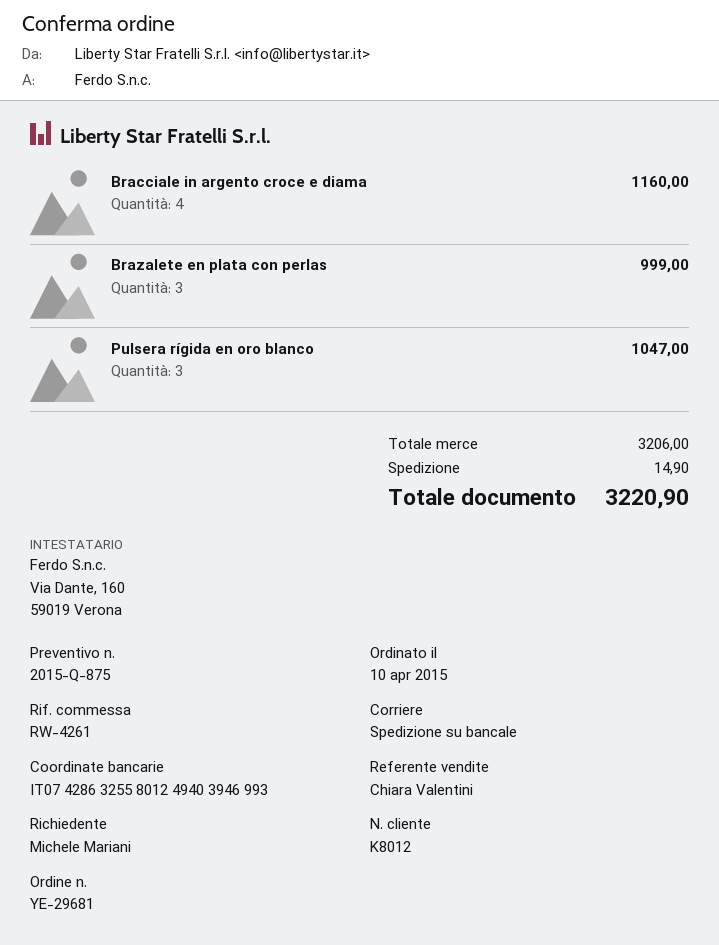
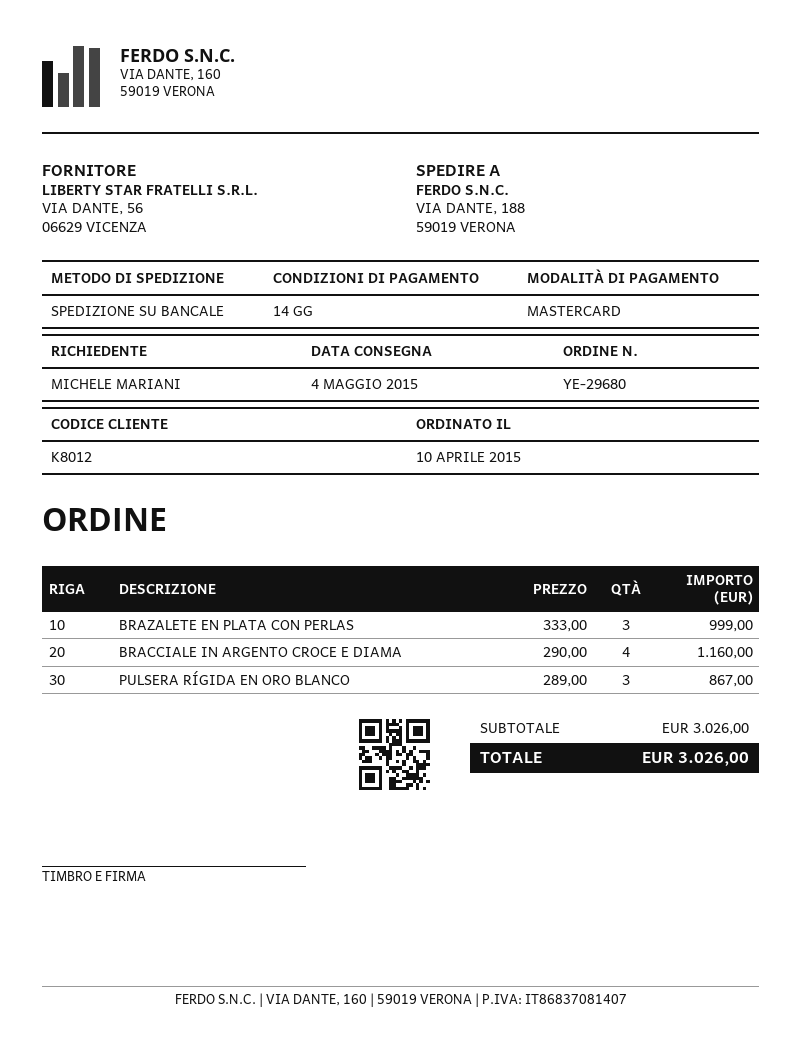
order number: YE-29681 -> YE-29680
Pulsera rígida en oro blanco: 3 for 1047.00 -> 3 for 867.00
subtotal: 3206.00 -> 3026.00
shipping: 14.90 -> none
total: 3220.90 -> 3026.00

